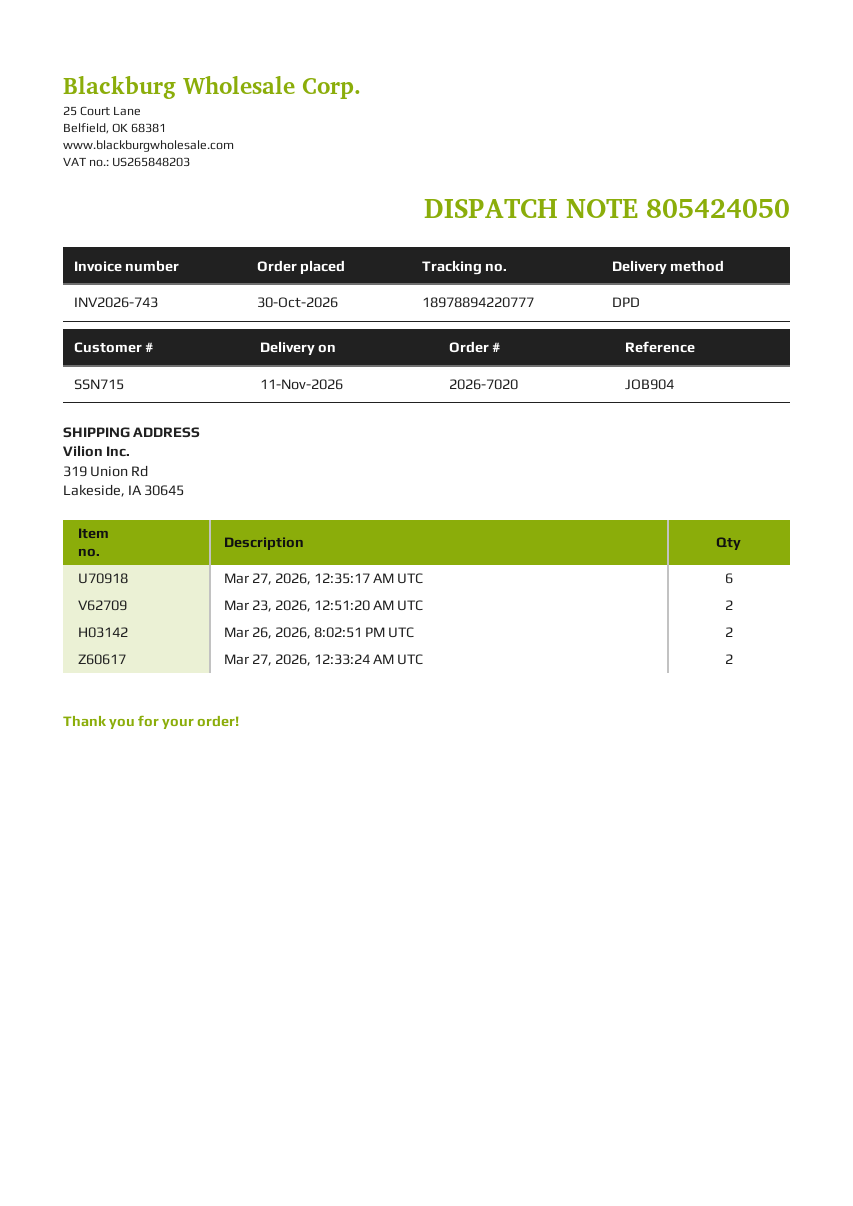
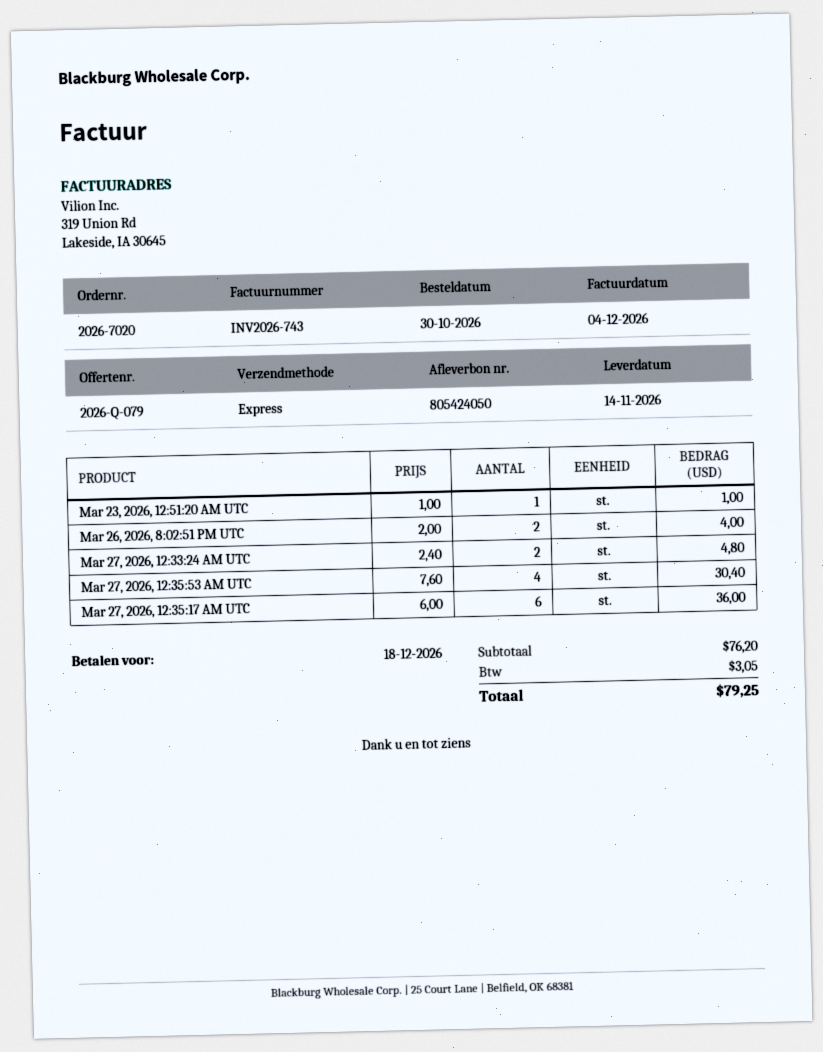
delivery date: 2026-11-11 -> 2026-11-14
shipping method: DPD -> express
Mar 23, 2026, 12:51:20 AM UTC: 2 -> 1
Mar 27, 2026, 12:35:53 AM UTC: none -> 4

